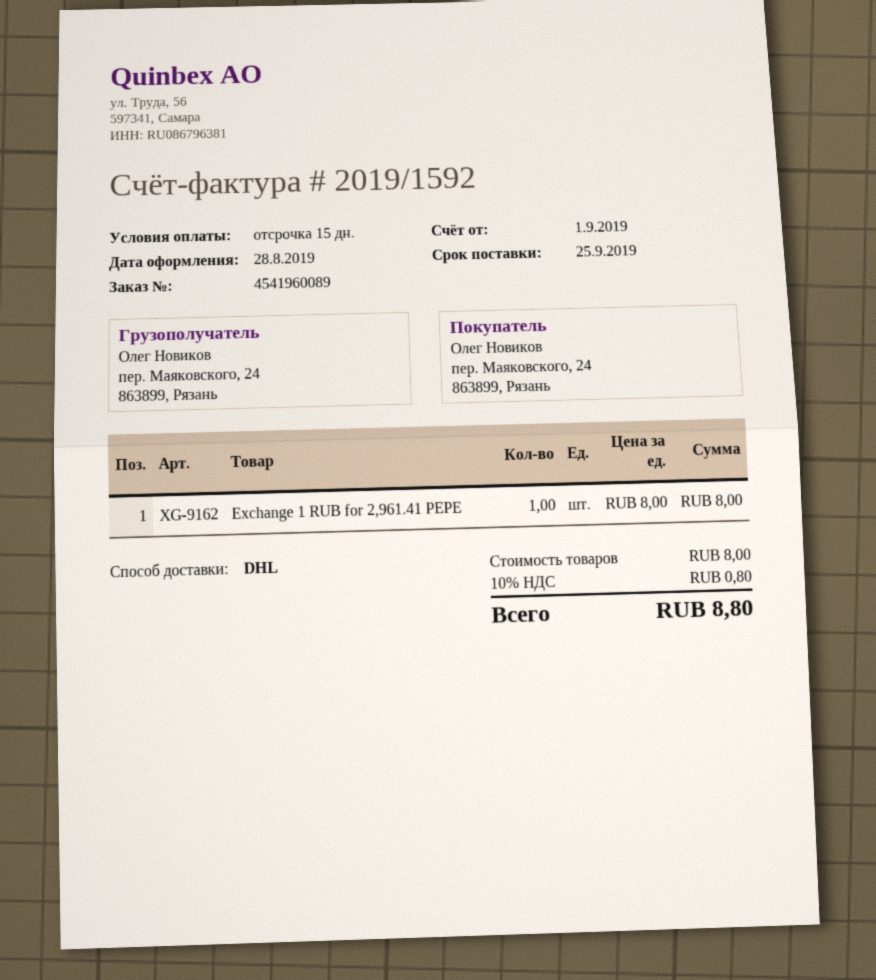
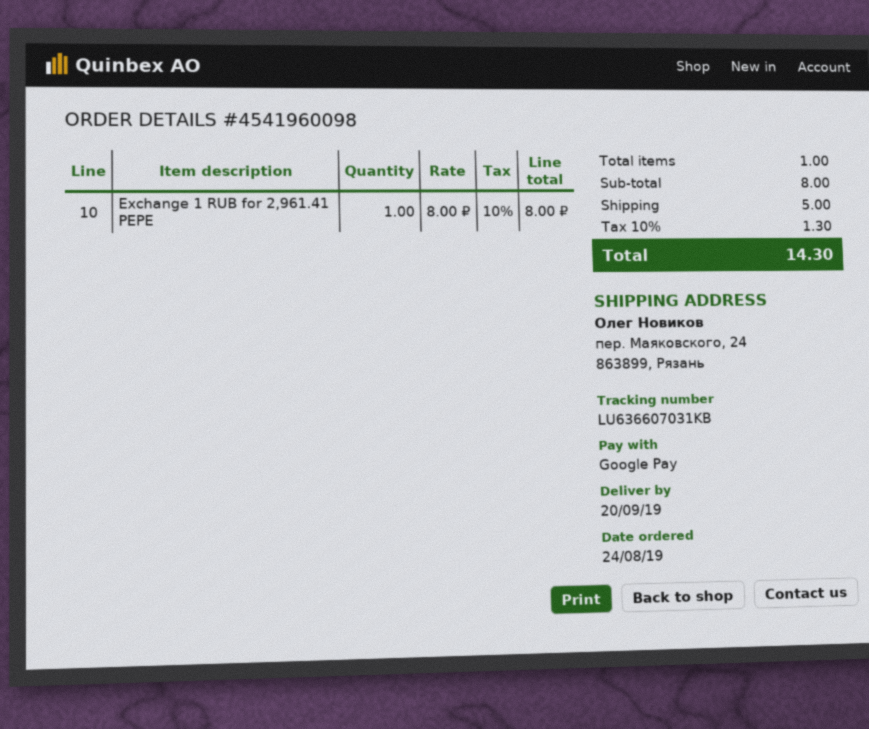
order number: 4541960089 -> 4541960098
order date: 2019-08-28 -> 2019-08-24
delivery date: 2019-09-25 -> 2019-09-20
shipping: none -> 5.00
tax: 10% = 0.80 -> 10% = 1.30
total: 8.80 -> 14.30

